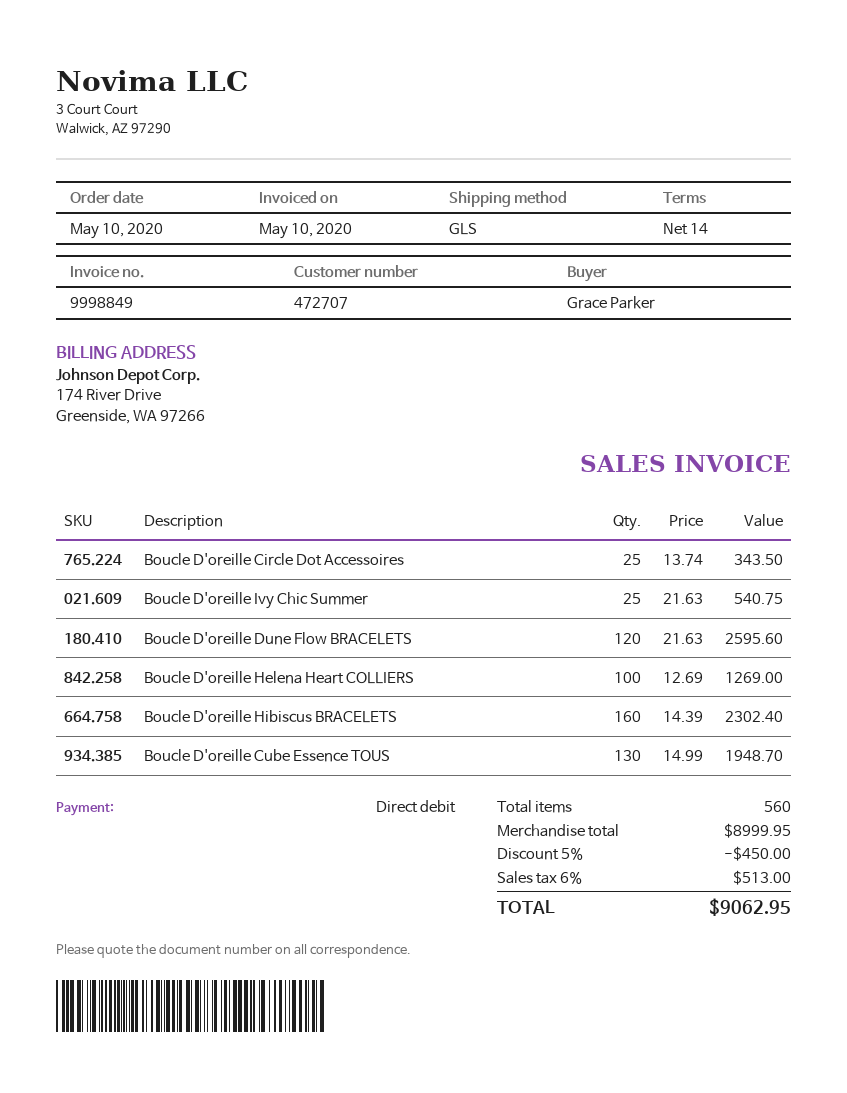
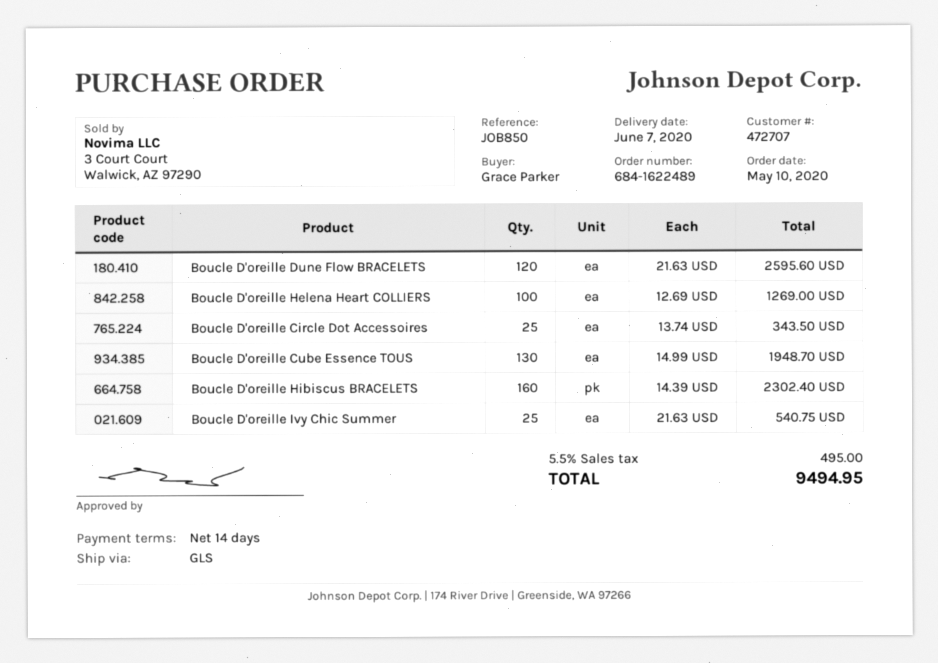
discount: 5% = 450.00 -> none
tax: 6% = 513.00 -> 5.5% = 495.00
total: 9062.95 -> 9494.95

